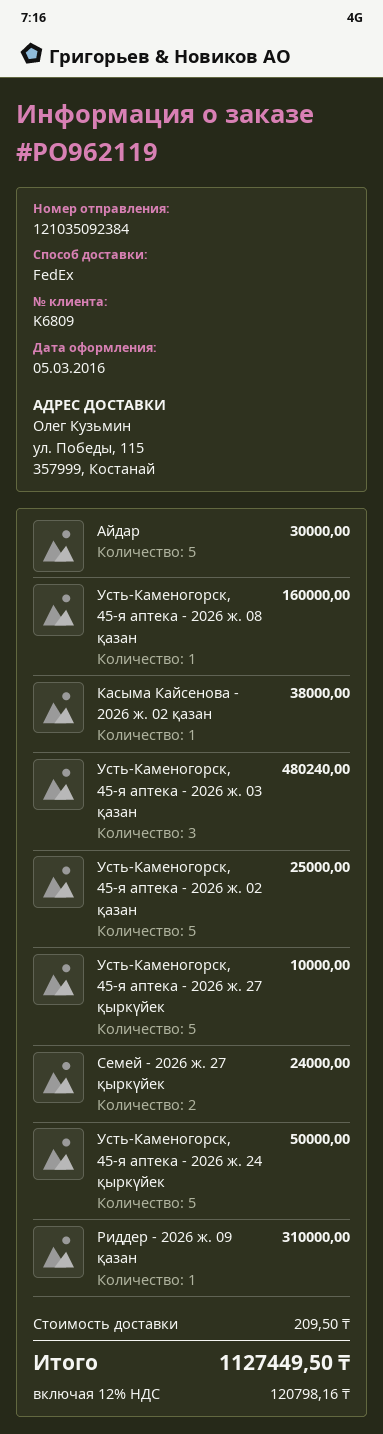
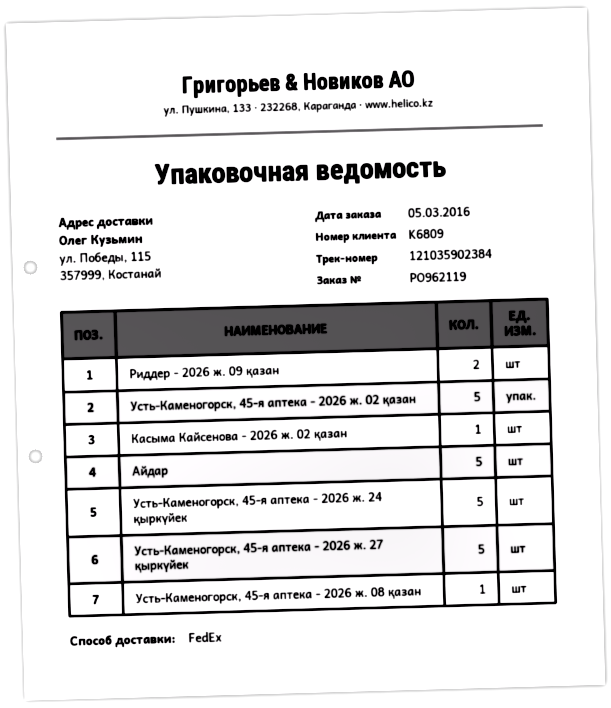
tracking number: 121035092384 -> 121035902384
Усть-Каменогорск, 45-я аптека - 2026 ж. 03 қазан: 3 -> none
Семей - 2026 ж. 27 қыркүйек: 2 -> none
Риддер - 2026 ж. 09 қазан: 1 -> 2

